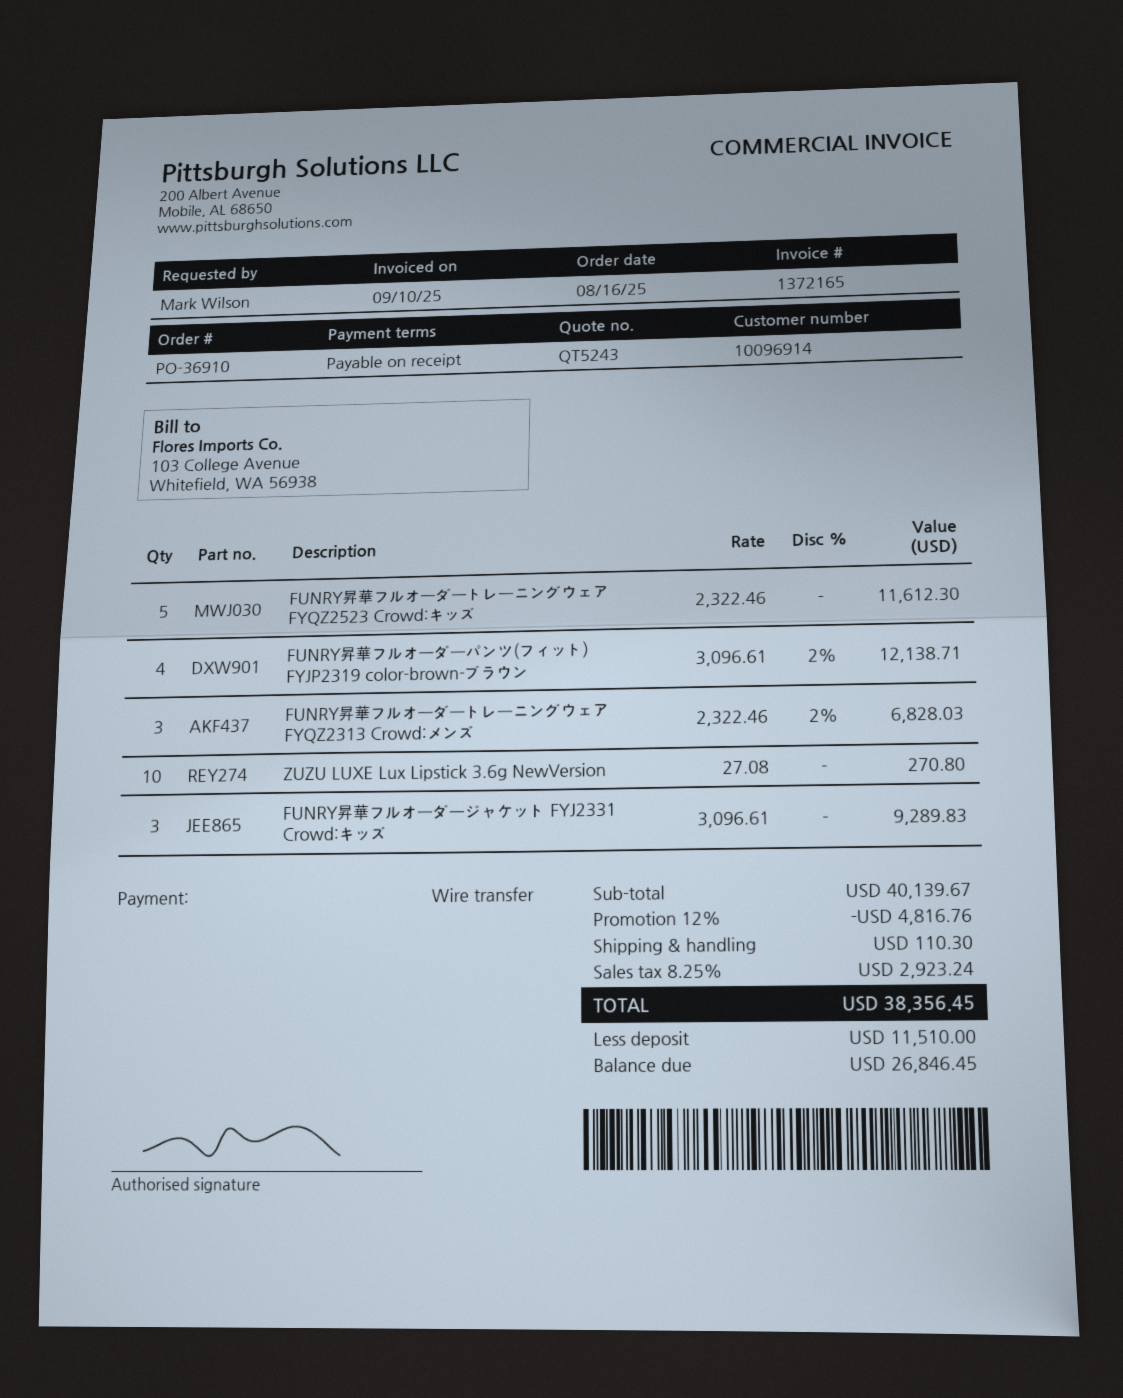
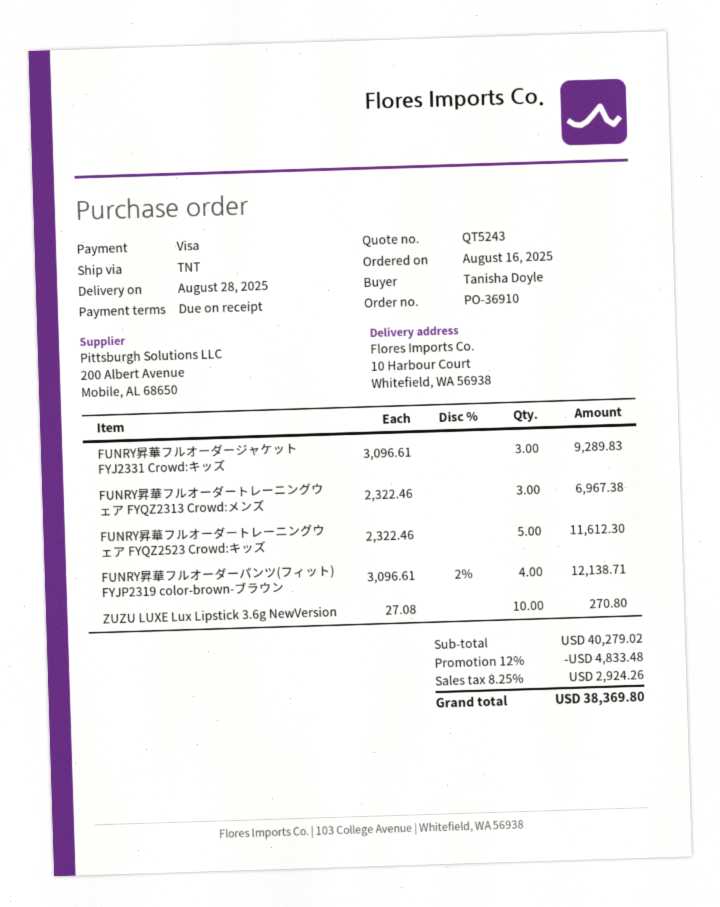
ordered by: Mark Wilson -> Tanisha Doyle
payment method: bank transfer -> Visa
FUNRY昇華フルオーダートレーニングウェア FYQZ2313 Crowd:メンズ: 3 x 2322.46 - 2% = 6828.03 -> 3 x 2322.46 = 6967.38
subtotal: 40139.67 -> 40279.02
discount: 12% = 4816.76 -> 12% = 4833.48
shipping: 110.30 -> none
tax: 8.25% = 2923.24 -> 8.25% = 2924.26
total: 38356.45 -> 38369.80

